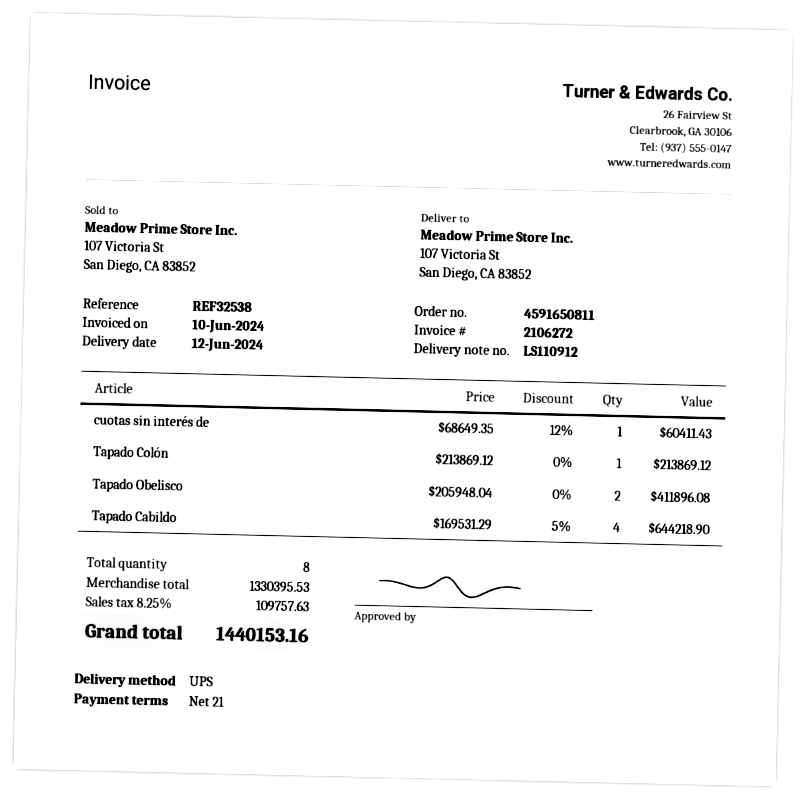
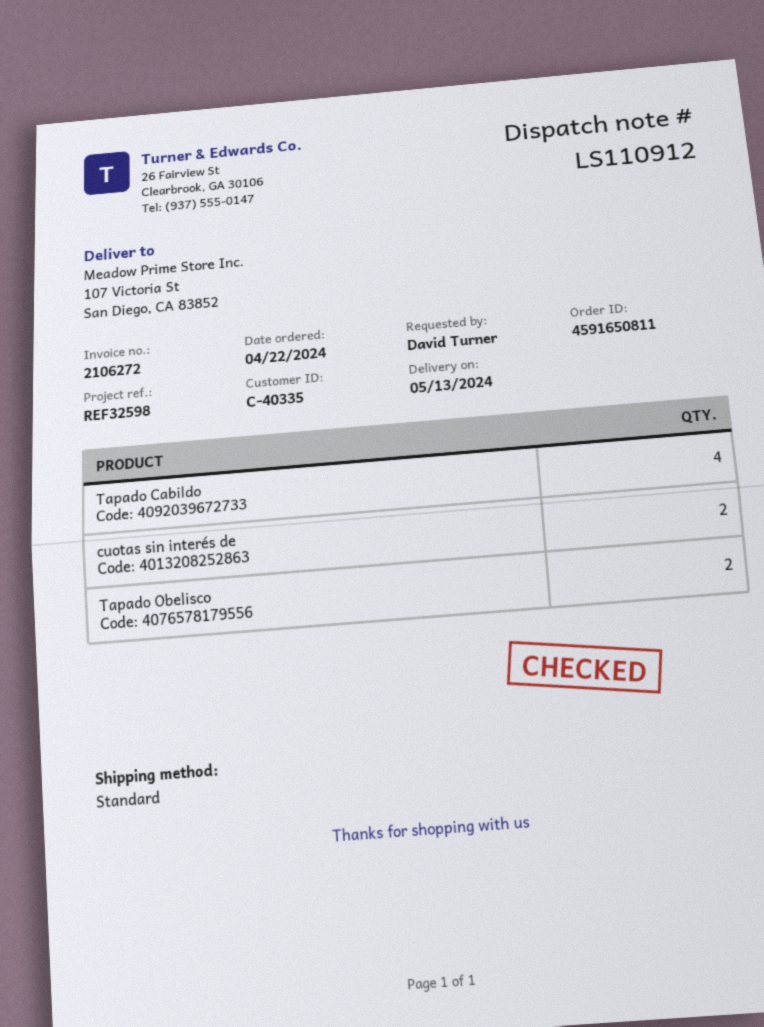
delivery date: 2024-06-12 -> 2024-05-13
reference: REF32538 -> REF32598
shipping method: UPS -> standard
cuotas sin interés de: 1 -> 2
Tapado Colón: 1 -> none

